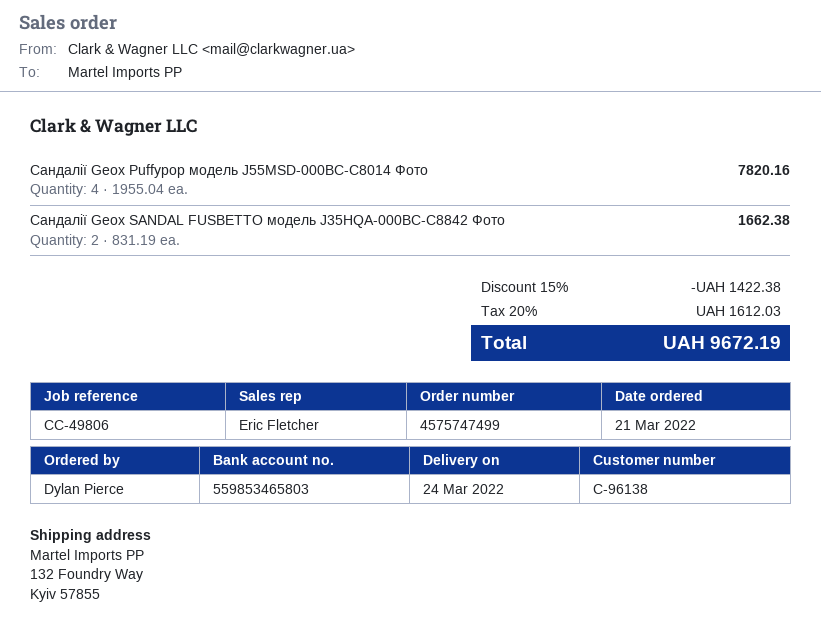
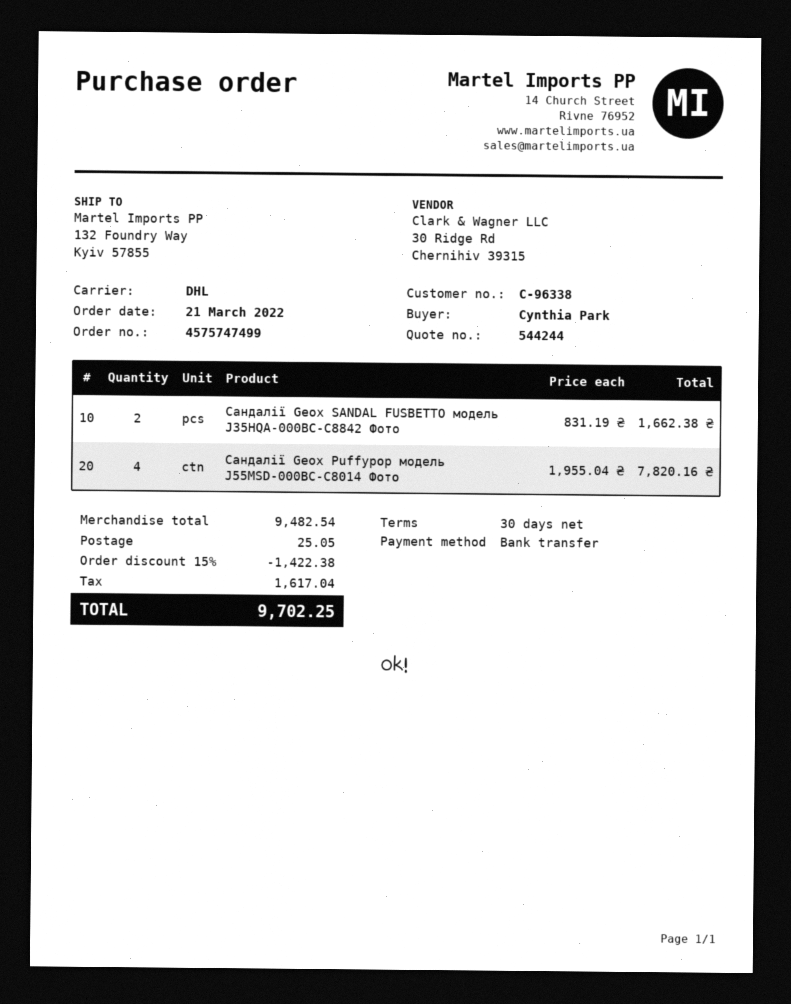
customer number: C-96138 -> C-96338
ordered by: Dylan Pierce -> Cynthia Park
shipping: none -> 25.05
tax: 1612.03 -> 1617.04
total: 9672.19 -> 9702.25

